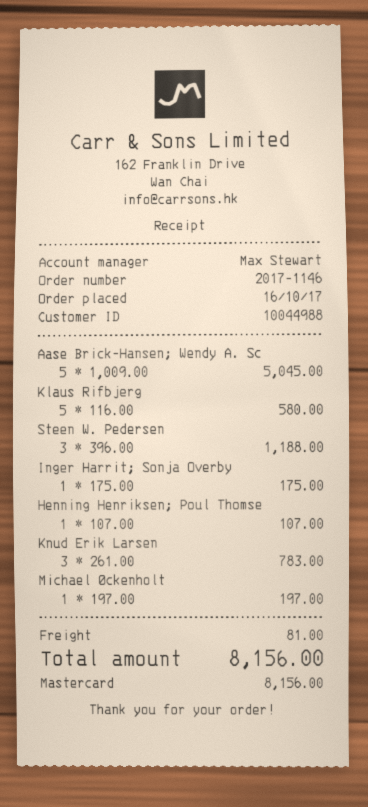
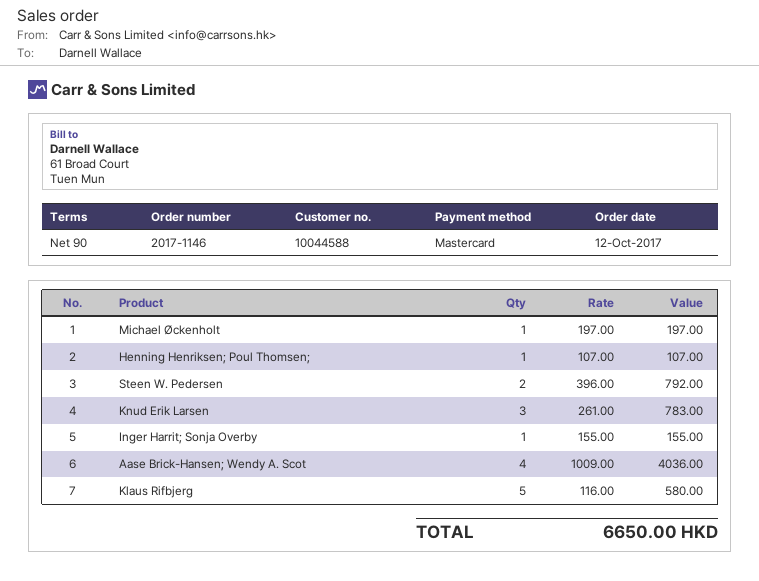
order date: 2017-10-16 -> 2017-10-12
customer number: 10044988 -> 10044588
Aase Brick-Hansen; Wendy A. Sc: 5 x 1009.00 = 5045.00 -> 4 x 1009.00 = 4036.00
Steen W. Pedersen: 3 x 396.00 = 1188.00 -> 2 x 396.00 = 792.00
Inger Harrit; Sonja Overby: 1 x 175.00 = 175.00 -> 1 x 155.00 = 155.00
shipping: 81.00 -> none
total: 8156.00 -> 6650.00

